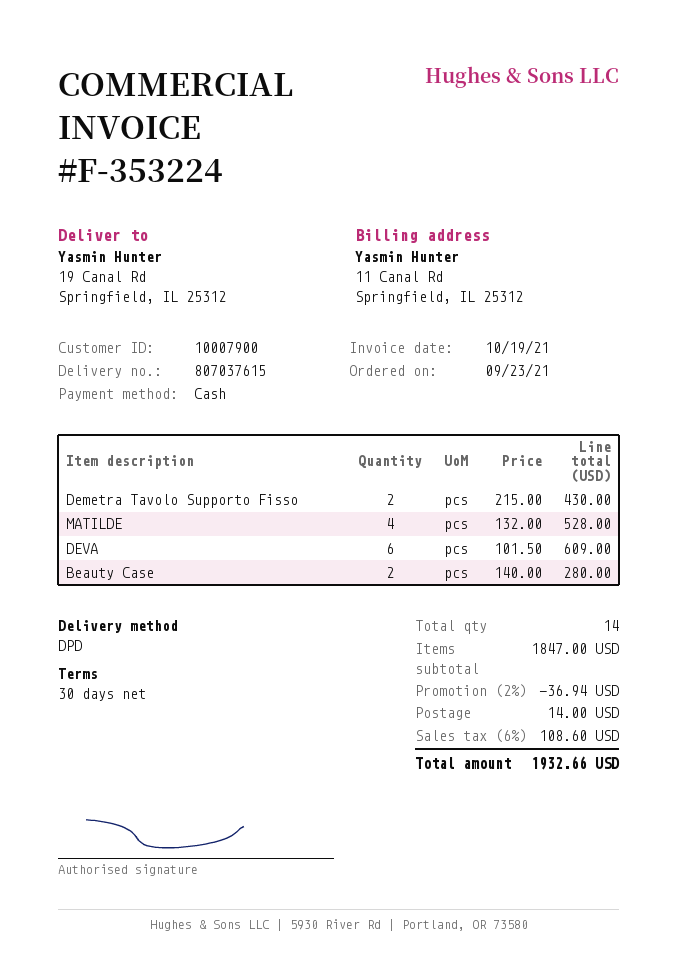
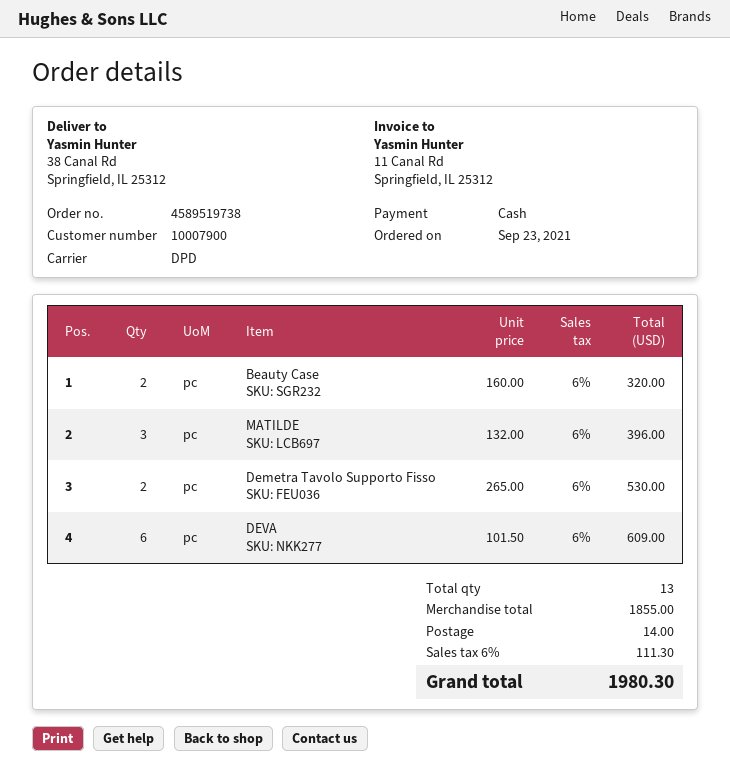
ship to: 19 Canal Rd, Springfield, IL 25312 -> 38 Canal Rd, Springfield, IL 25312
Demetra Tavolo Supporto Fisso: 2 x 215.00 = 430.00 -> 2 x 265.00 = 530.00
MATILDE: 4 x 132.00 = 528.00 -> 3 x 132.00 = 396.00
Beauty Case: 2 x 140.00 = 280.00 -> 2 x 160.00 = 320.00
total quantity: 14 -> 13
subtotal: 1847.00 -> 1855.00
discount: 2% = 36.94 -> none
tax: 6% = 108.60 -> 6% = 111.30
total: 1932.66 -> 1980.30

